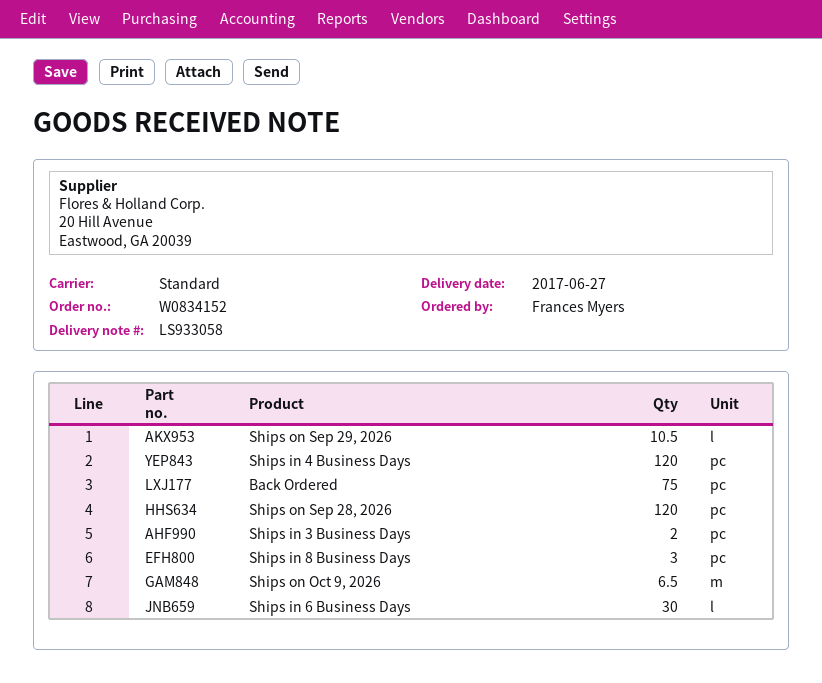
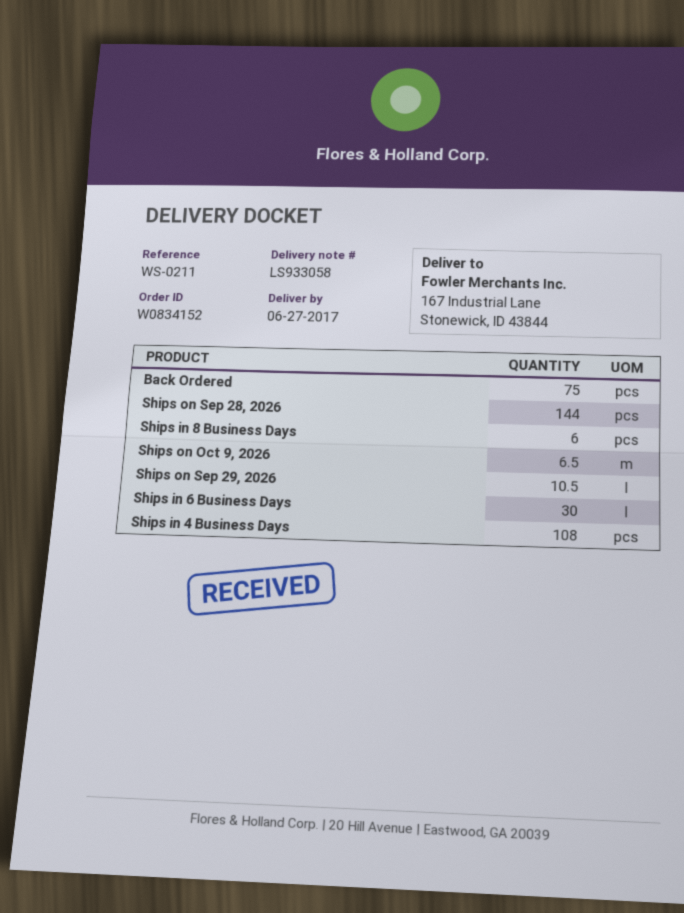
Ships in 4 Business Days: 120 -> 108
Ships on Sep 28, 2026: 120 -> 144
Ships in 3 Business Days: 2 -> none
Ships in 8 Business Days: 3 -> 6

